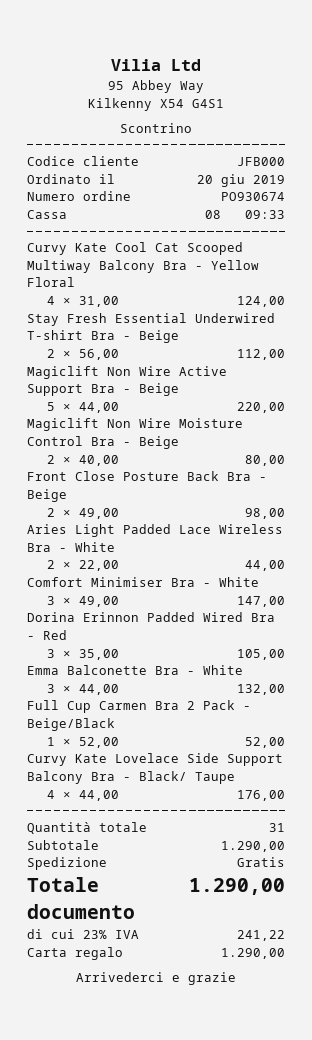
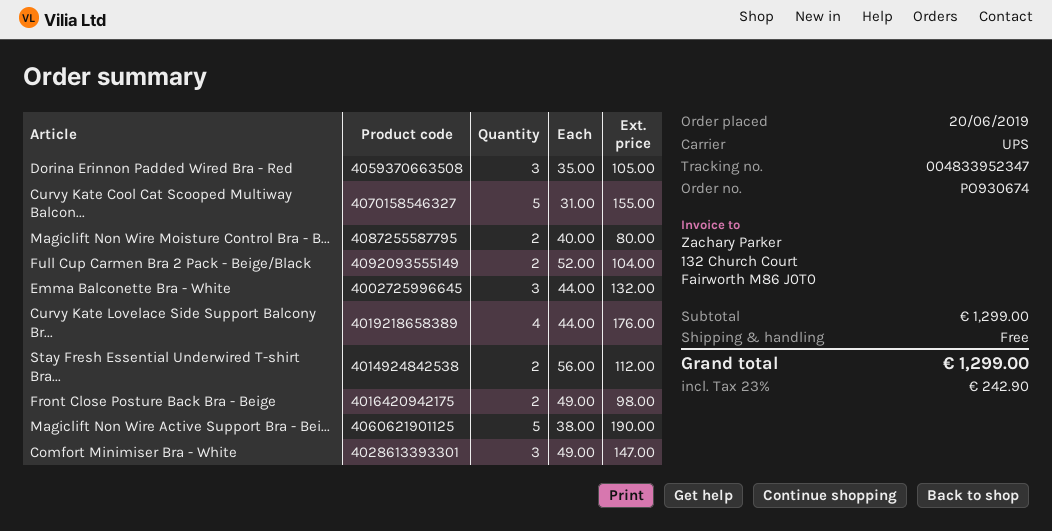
Curvy Kate Cool Cat Scooped Multiway Balcony Bra - Yellow Floral: 4 x 31.00 = 124.00 -> 5 x 31.00 = 155.00
Magiclift Non Wire Active Support Bra - Beige: 5 x 44.00 = 220.00 -> 5 x 38.00 = 190.00
Aries Light Padded Lace Wireless Bra - White: 2 x 22.00 = 44.00 -> none
Full Cup Carmen Bra 2 Pack - Beige/Black: 1 x 52.00 = 52.00 -> 2 x 52.00 = 104.00
subtotal: 1290.00 -> 1299.00
tax: 23% = 241.22 -> 23% = 242.90
total: 1290.00 -> 1299.00

